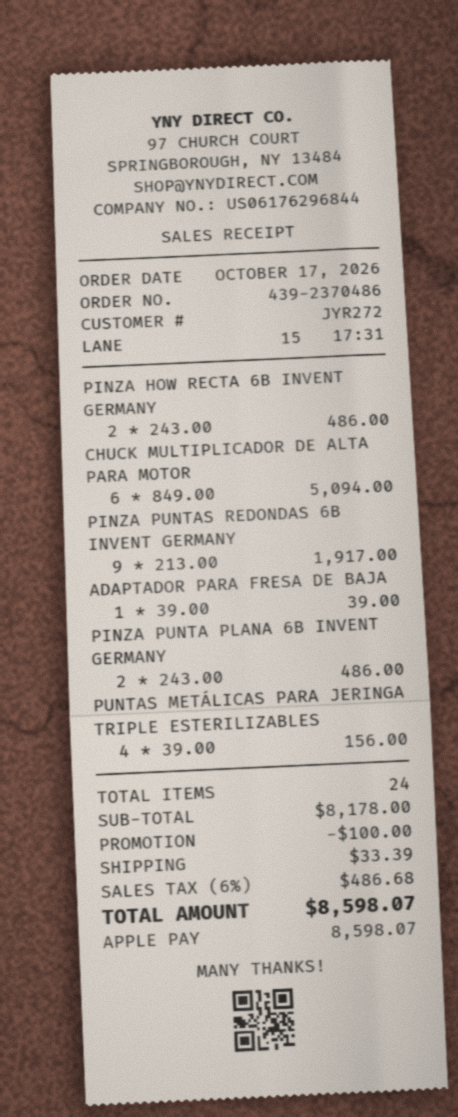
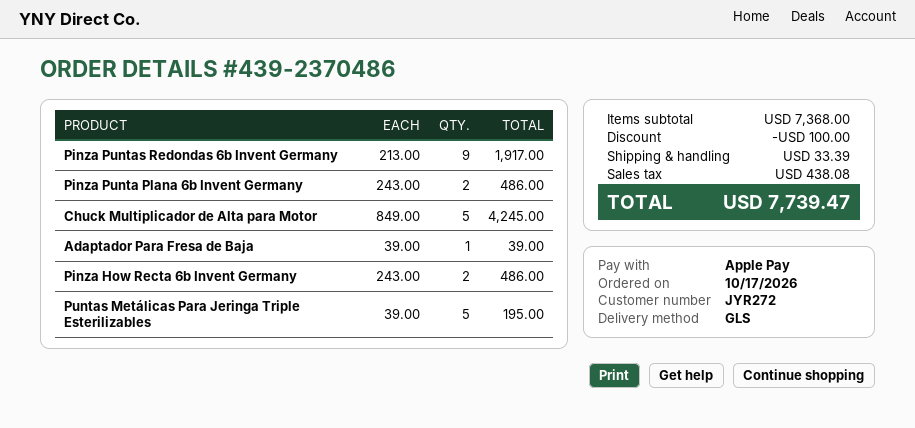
CHUCK MULTIPLICADOR DE ALTA PARA MOTOR: 6 x 849.00 = 5094.00 -> 5 x 849.00 = 4245.00
PUNTAS METÁLICAS PARA JERINGA TRIPLE ESTERILIZABLES: 4 x 39.00 = 156.00 -> 5 x 39.00 = 195.00
subtotal: 8178.00 -> 7368.00
tax: 486.68 -> 438.08
total: 8598.07 -> 7739.47

